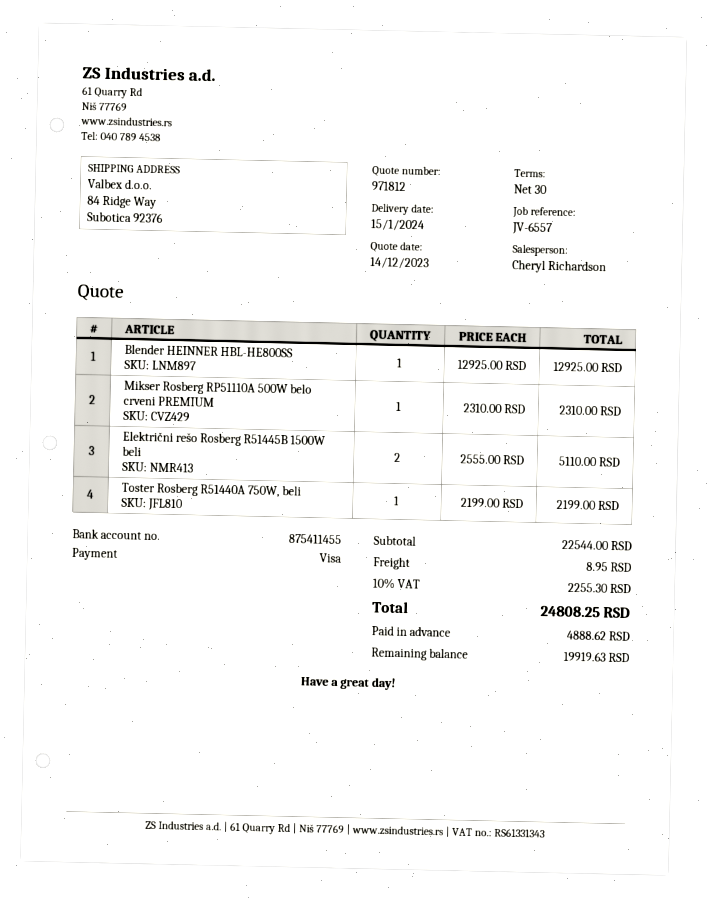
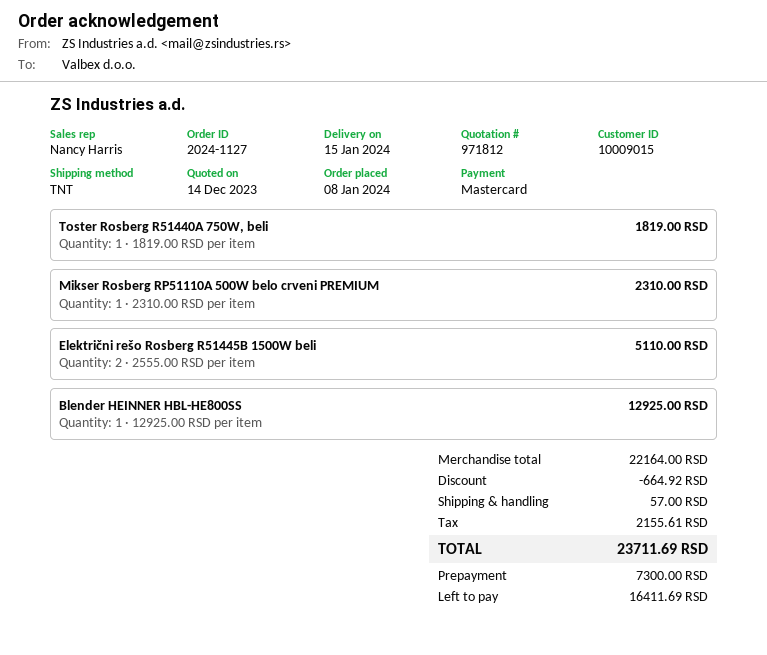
sales rep: Cheryl Richardson -> Nancy Harris
payment method: Visa -> Mastercard
Toster Rosberg R51440A 750W, beli: 1 x 2199.00 = 2199.00 -> 1 x 1819.00 = 1819.00
subtotal: 22544.00 -> 22164.00
discount: none -> 664.92
shipping: 8.95 -> 57.00
tax: 2255.30 -> 2155.61
total: 24808.25 -> 23711.69
deposit: 4888.62 -> 7300.00
balance: 19919.63 -> 16411.69

